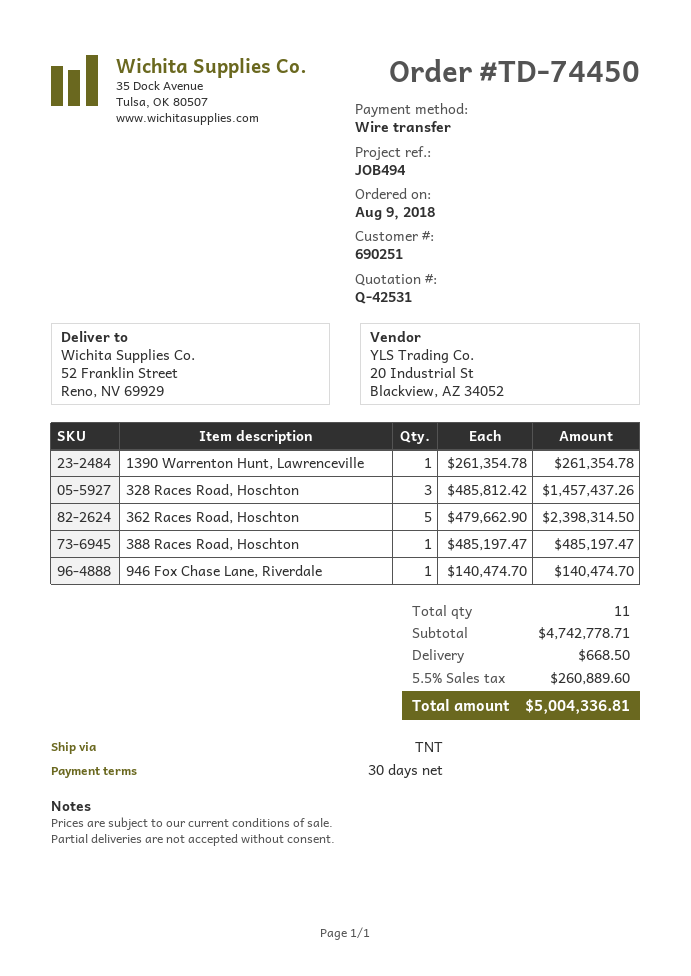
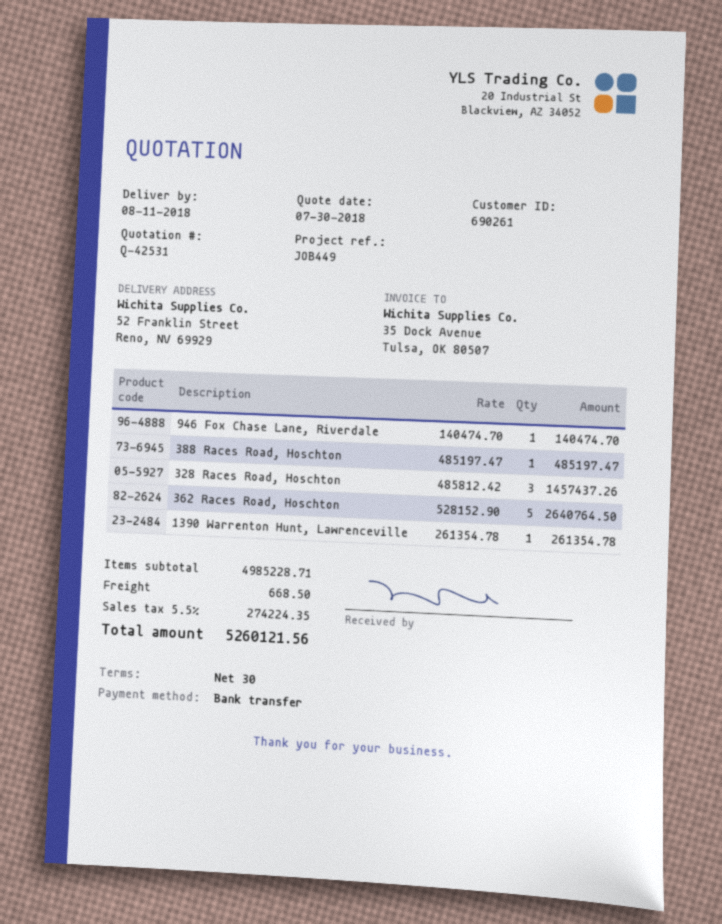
customer number: 690251 -> 690261
reference: JOB494 -> JOB449
362 Races Road, Hoschton: 5 x 479662.90 = 2398314.50 -> 5 x 528152.90 = 2640764.50
subtotal: 4742778.71 -> 4985228.71
tax: 5.5% = 260889.60 -> 5.5% = 274224.35
total: 5004336.81 -> 5260121.56

